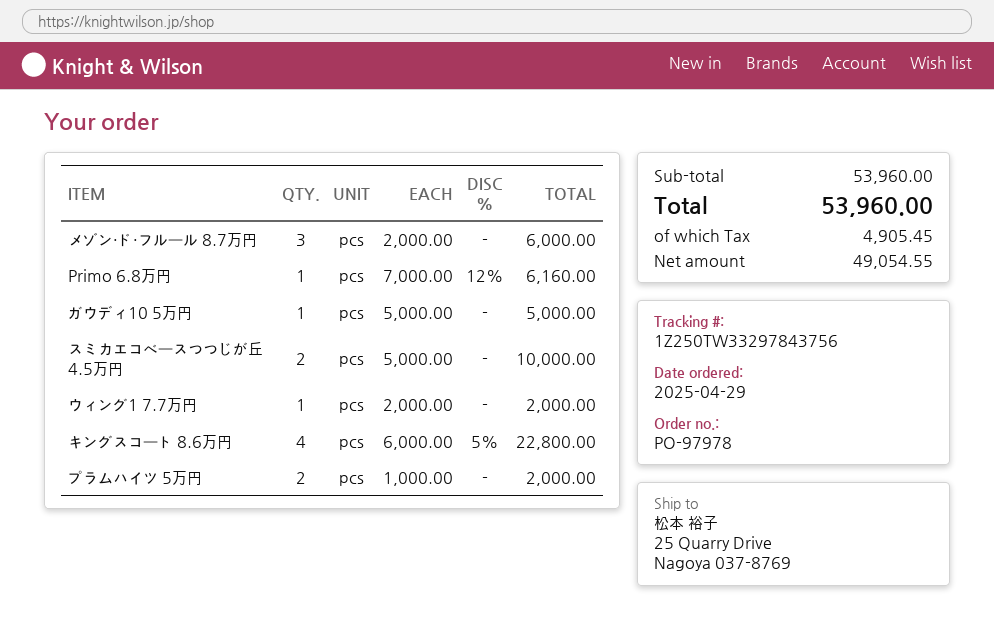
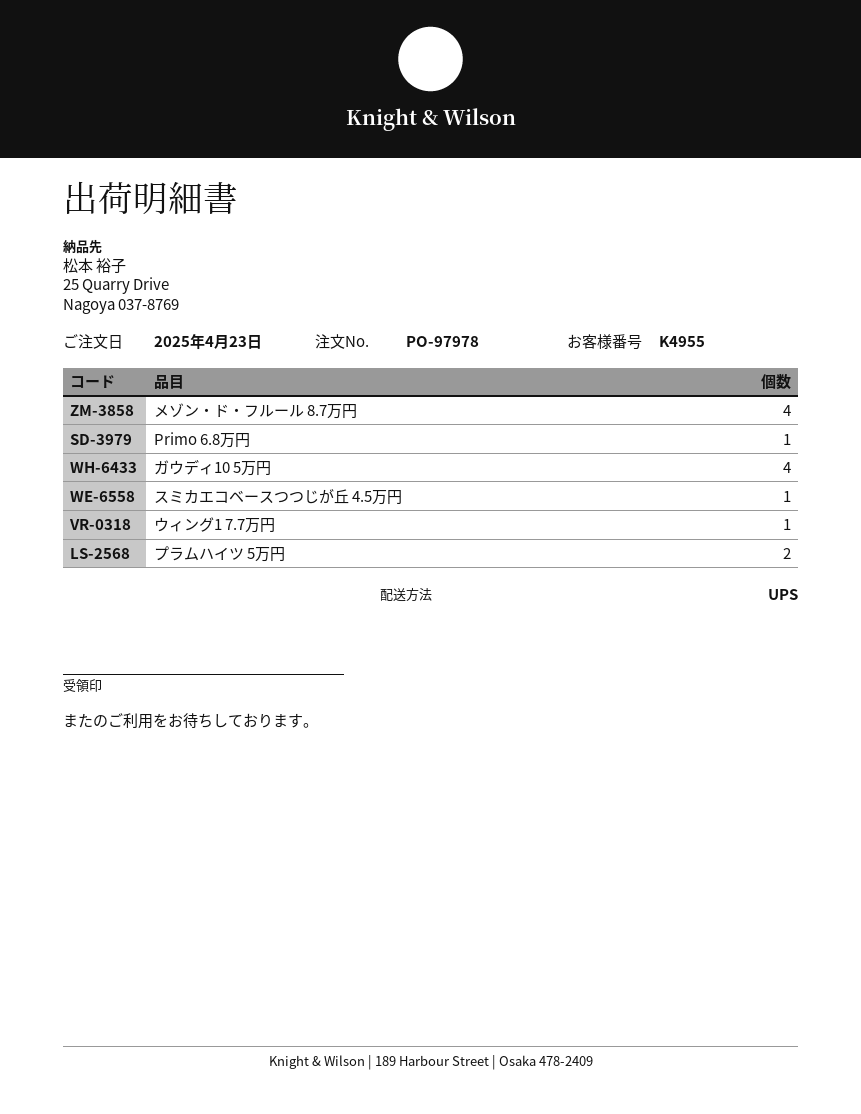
order date: 2025-04-29 -> 2025-04-23
メゾン・ド・フルール 8.7万円: 3 -> 4
ガウディ10 5万円: 1 -> 4
スミカエコベースつつじが丘 4.5万円: 2 -> 1
キングスコート 8.6万円: 4 -> none

